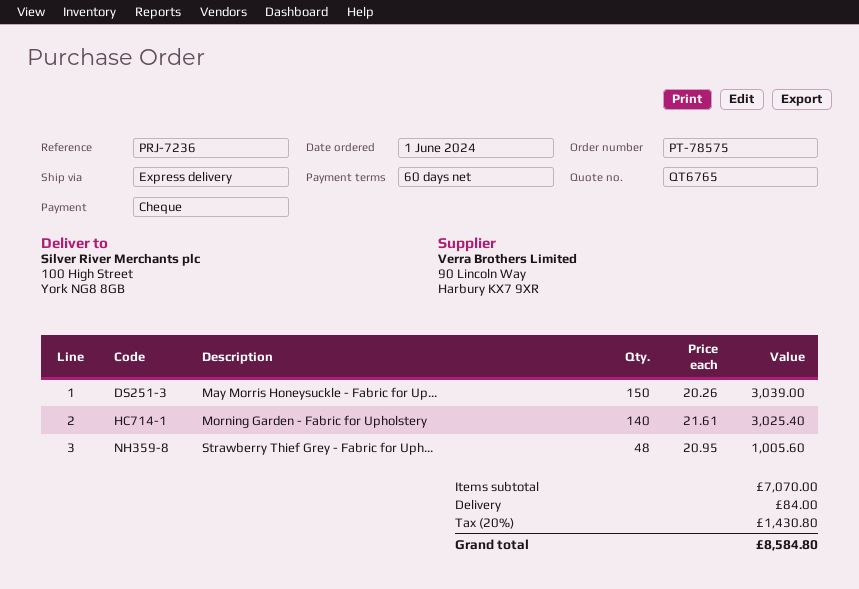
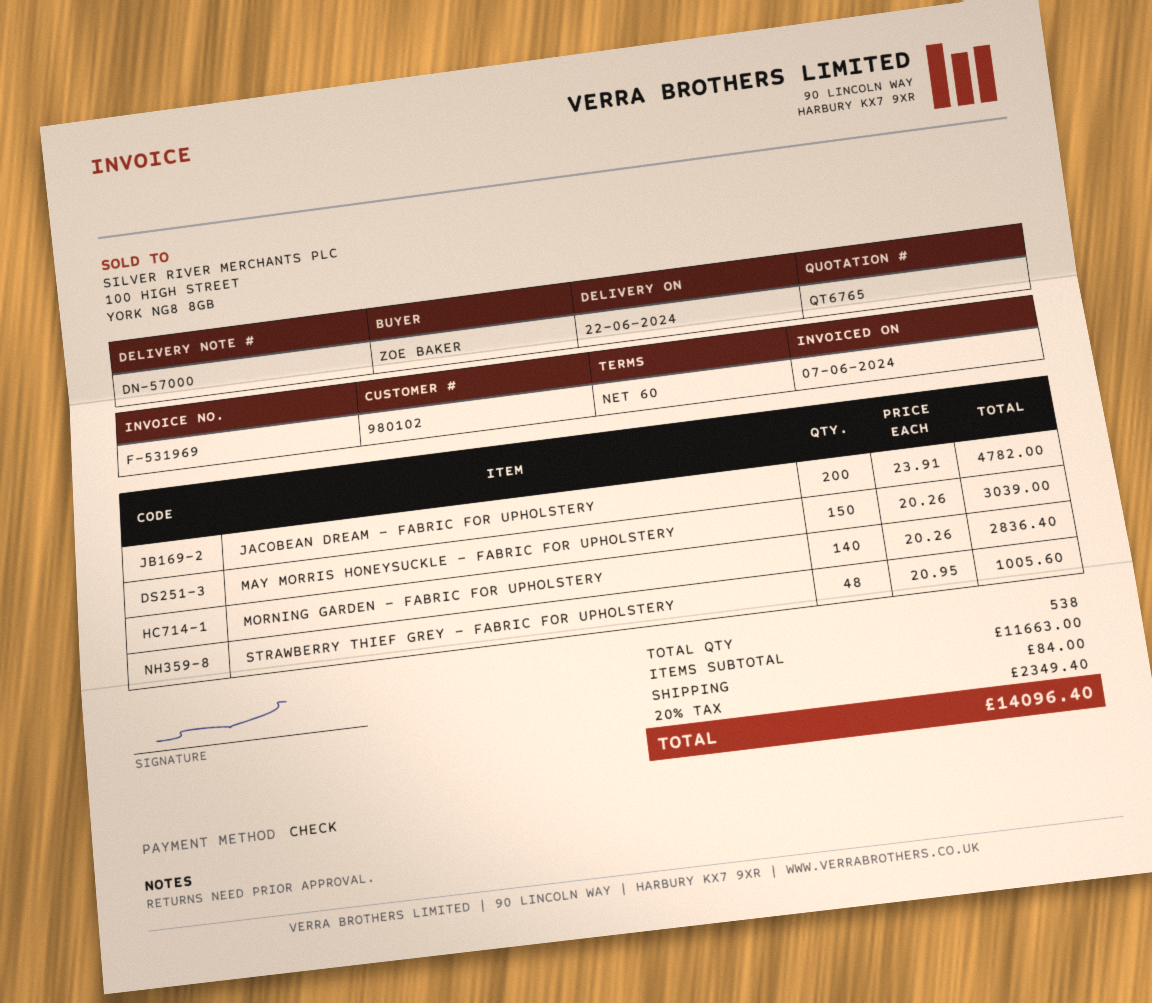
Morning Garden - Fabric for Upholstery: 140 x 21.61 = 3025.40 -> 140 x 20.26 = 2836.40
JACOBEAN DREAM - FABRIC FOR UPHOLSTERY: none -> 200 x 23.91 = 4782.00
subtotal: 7070.00 -> 11663.00
tax: 20% = 1430.80 -> 20% = 2349.40
total: 8584.80 -> 14096.40

